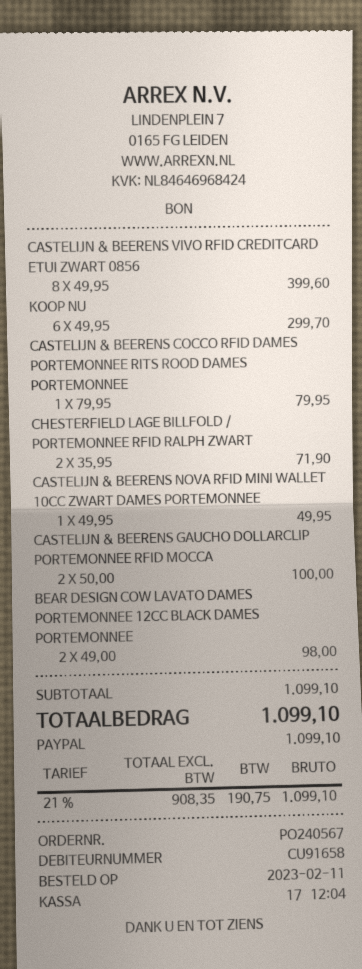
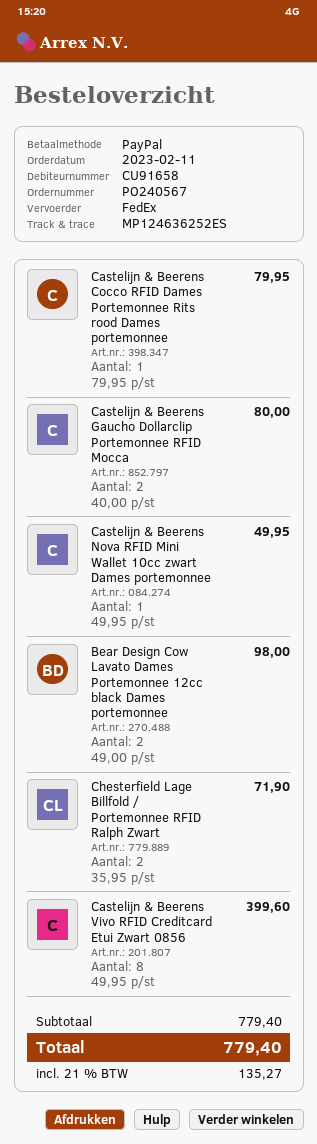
KOOP NU: 6 x 49.95 = 299.70 -> none
CASTELIJN & BEERENS GAUCHO DOLLARCLIP PORTEMONNEE RFID MOCCA: 2 x 50.00 = 100.00 -> 2 x 40.00 = 80.00
subtotal: 1099.10 -> 779.40
tax: 21% = 190.75 -> 21% = 135.27
total: 1099.10 -> 779.40

